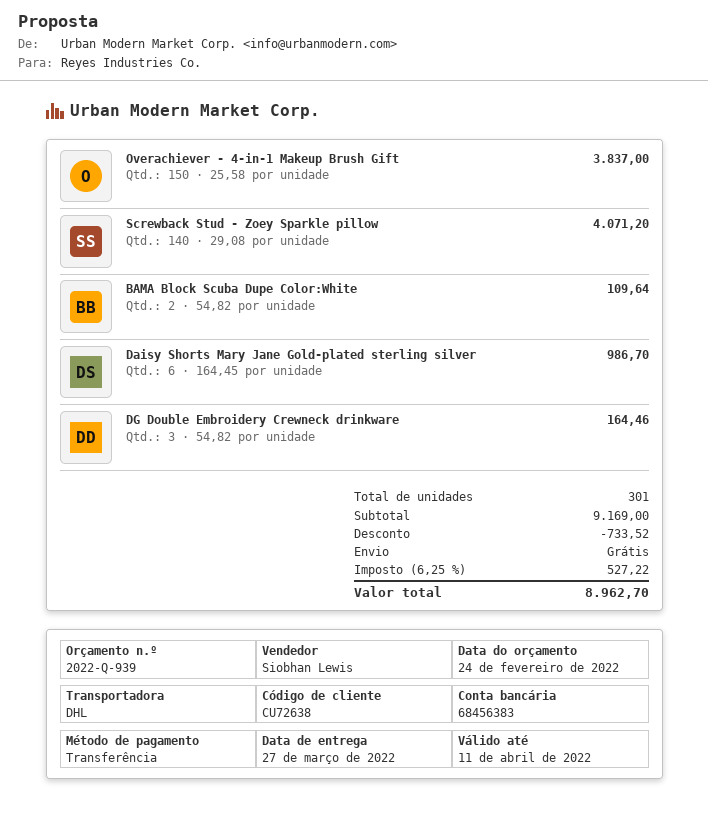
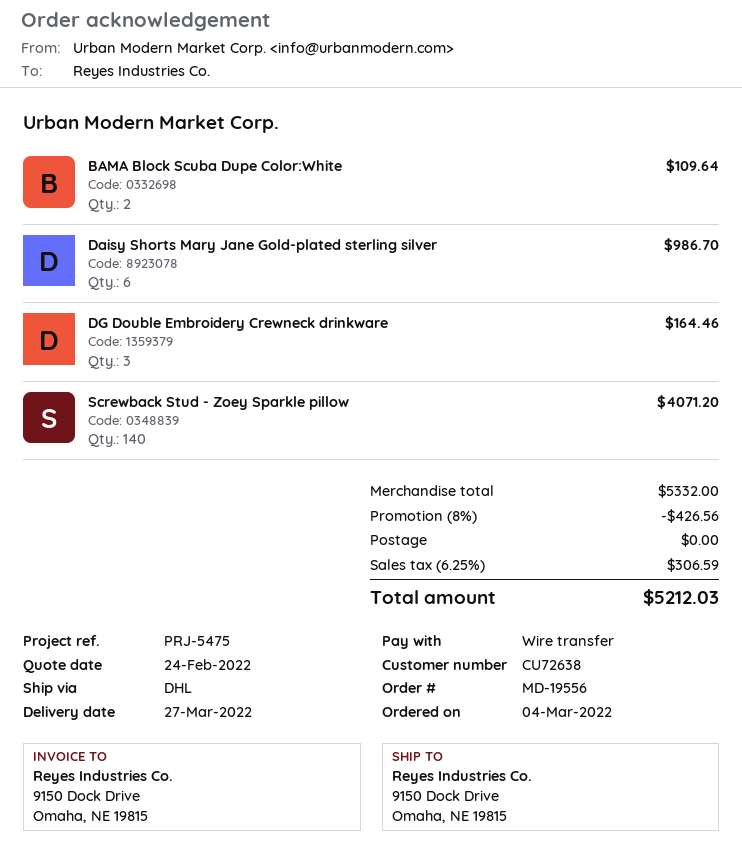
Overachiever - 4-in-1 Makeup Brush Gift: 150 for 3837.00 -> none
subtotal: 9169.00 -> 5332.00
discount: 733.52 -> 426.56
tax: 6.25% = 527.22 -> 6.25% = 306.59
total: 8962.70 -> 5212.03

